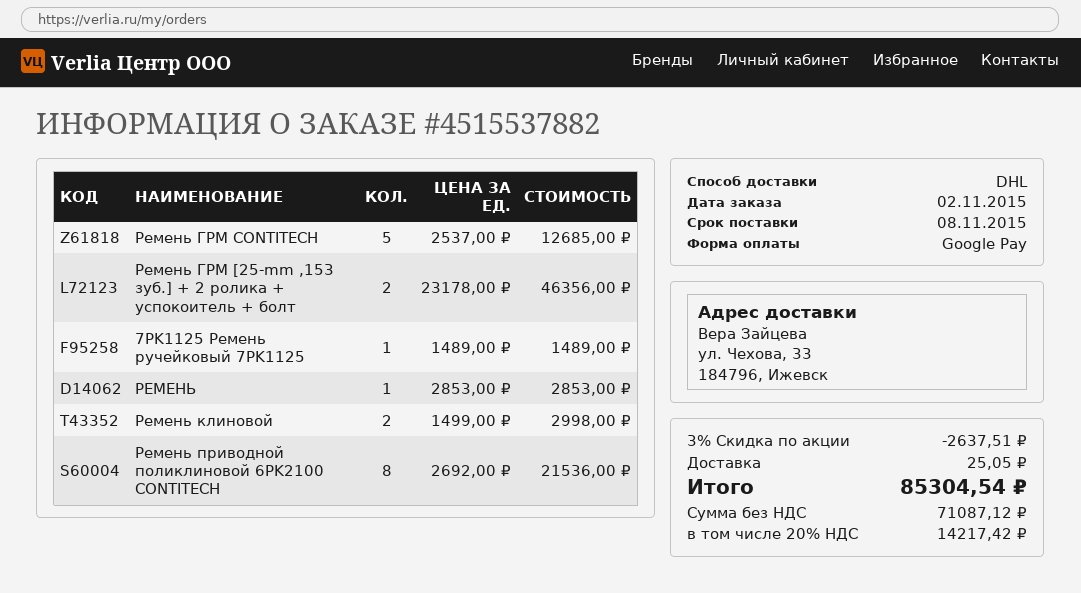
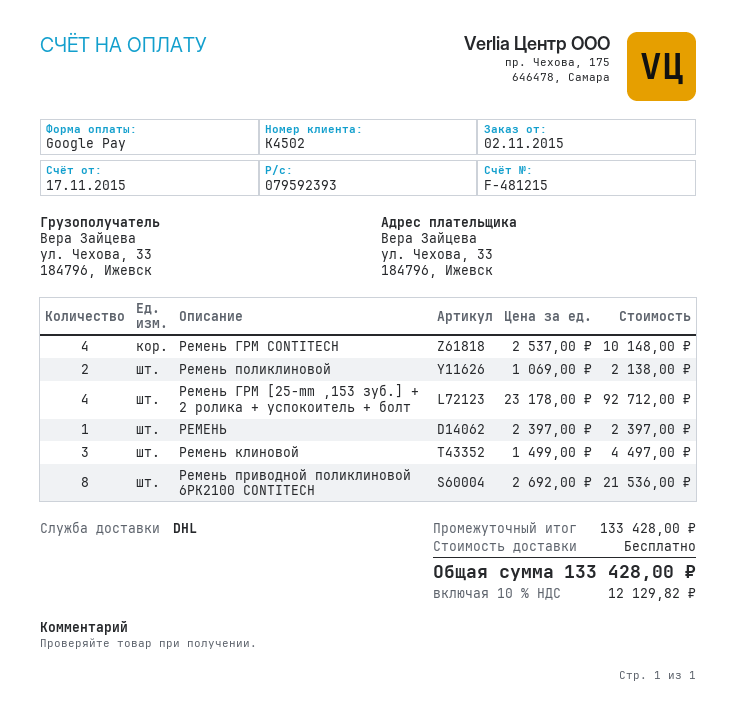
Ремень ГРМ CONTITECH: 5 x 2537.00 = 12685.00 -> 4 x 2537.00 = 10148.00
Ремень ГРМ [25-mm ,153 зуб.] + 2 ролика + успокоитель + болт: 2 x 23178.00 = 46356.00 -> 4 x 23178.00 = 92712.00
7PK1125 Ремень ручейковый 7PK1125: 1 x 1489.00 = 1489.00 -> none
РЕМЕНЬ: 1 x 2853.00 = 2853.00 -> 1 x 2397.00 = 2397.00
Ремень клиновой: 2 x 1499.00 = 2998.00 -> 3 x 1499.00 = 4497.00
Ремень поликлиновой: none -> 2 x 1069.00 = 2138.00
discount: 3% = 2637.51 -> none
shipping: 25.05 -> 0.00
tax: 20% = 14217.42 -> 10% = 12129.82
total: 85304.54 -> 133428.00

